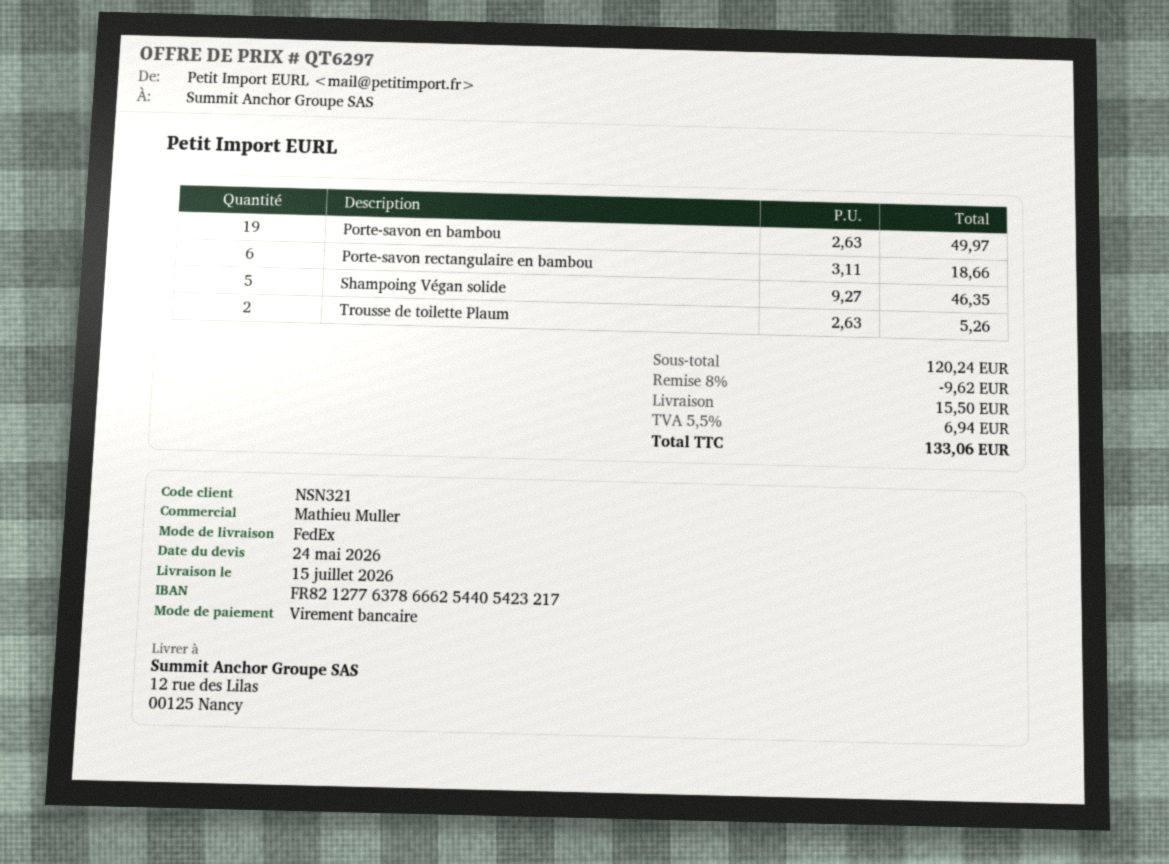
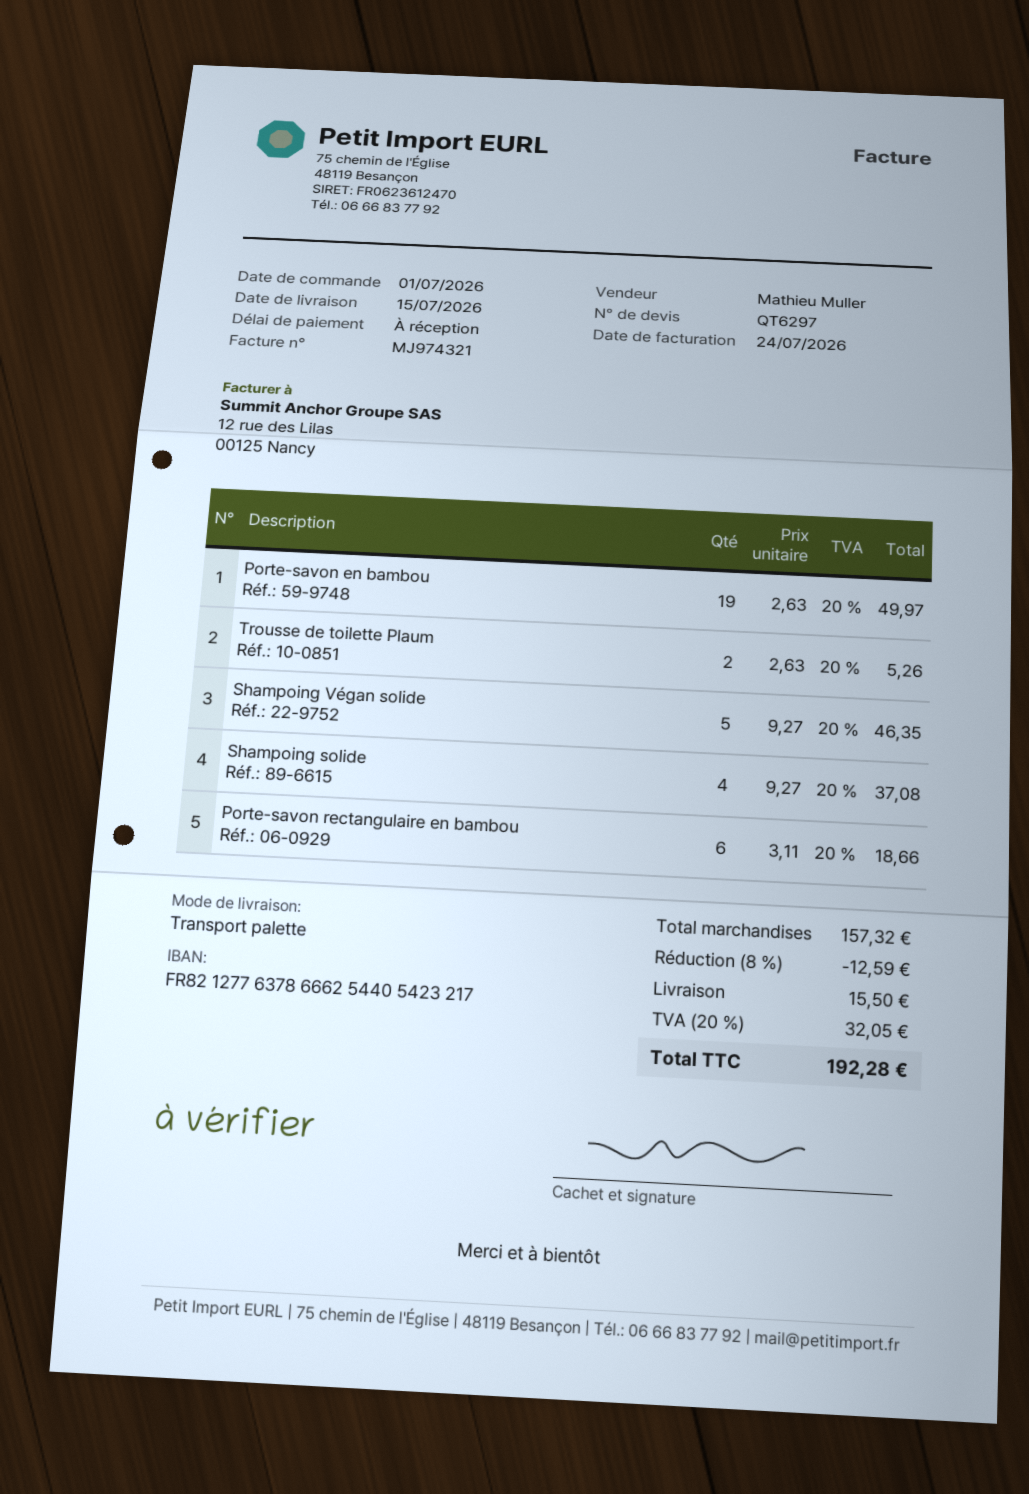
shipping method: FedEx -> pallet freight
Shampoing solide: none -> 4 x 9.27 = 37.08
subtotal: 120.24 -> 157.32
discount: 8% = 9.62 -> 8% = 12.59
tax: 5.5% = 6.94 -> 20% = 32.05
total: 133.06 -> 192.28

